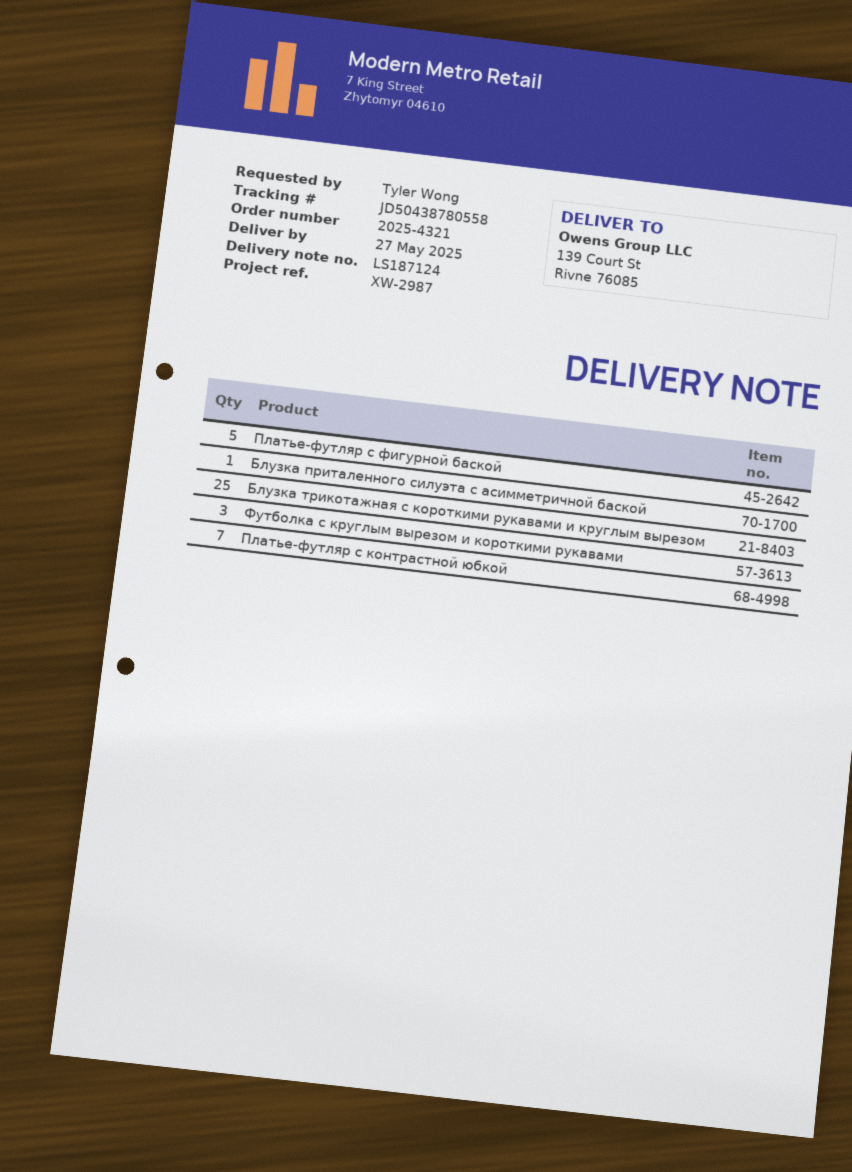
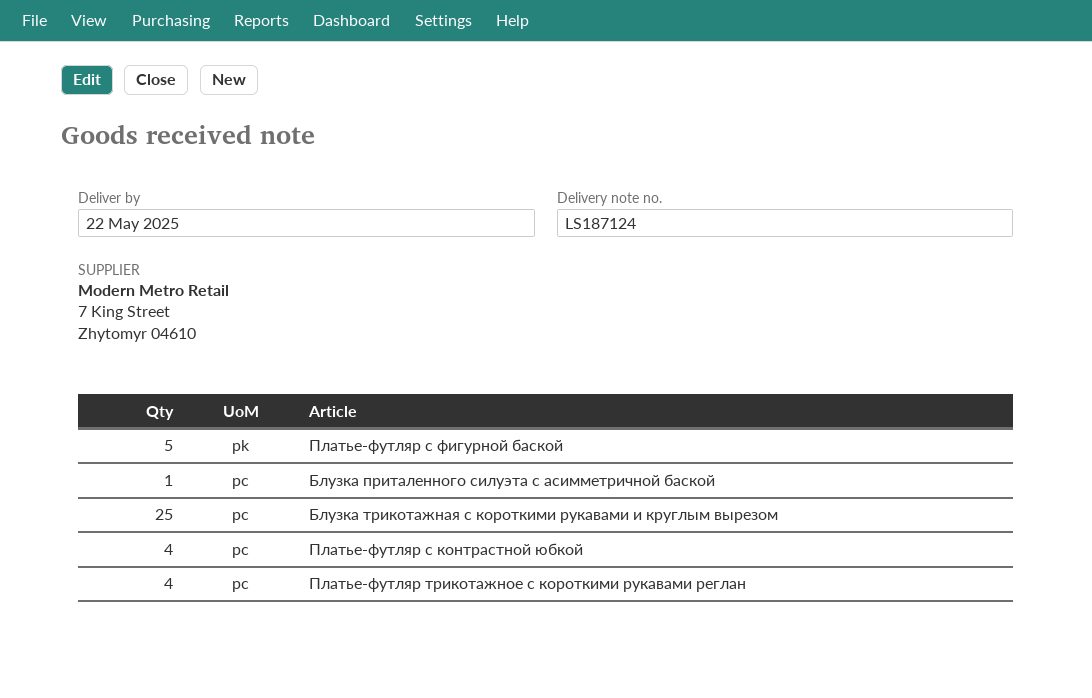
delivery date: 2025-05-27 -> 2025-05-22
Футболка с круглым вырезом и короткими рукавами: 3 -> none
Платье-футляр с контрастной юбкой: 7 -> 4
Платье-футляр трикотажное с короткими рукавами реглан: none -> 4

